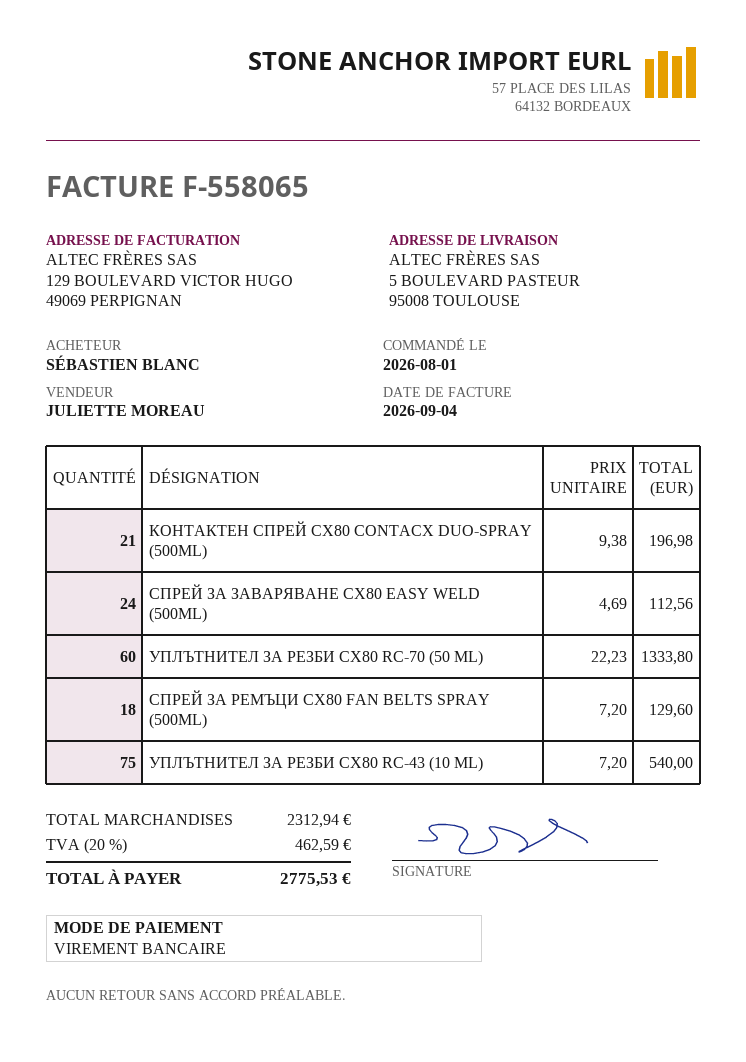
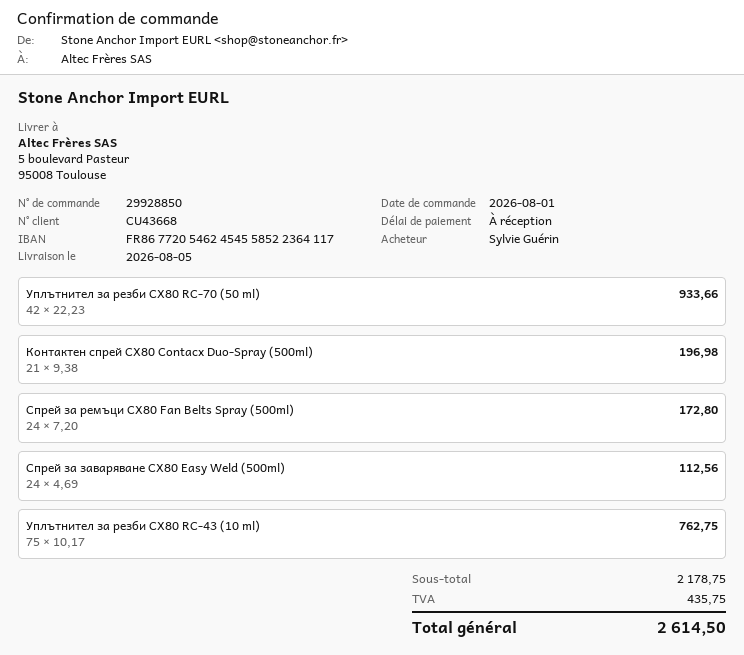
ordered by: SÉBASTIEN BLANC -> Sylvie Guérin
УПЛЪТНИТЕЛ ЗА РЕЗБИ CX80 RC-70 (50 ML): 60 x 22.23 = 1333.80 -> 42 x 22.23 = 933.66
СПРЕЙ ЗА РЕМЪЦИ CX80 FAN BELTS SPRAY (500ML): 18 x 7.20 = 129.60 -> 24 x 7.20 = 172.80
УПЛЪТНИТЕЛ ЗА РЕЗБИ CX80 RC-43 (10 ML): 75 x 7.20 = 540.00 -> 75 x 10.17 = 762.75
subtotal: 2312.94 -> 2178.75
tax: 462.59 -> 435.75
total: 2775.53 -> 2614.50

